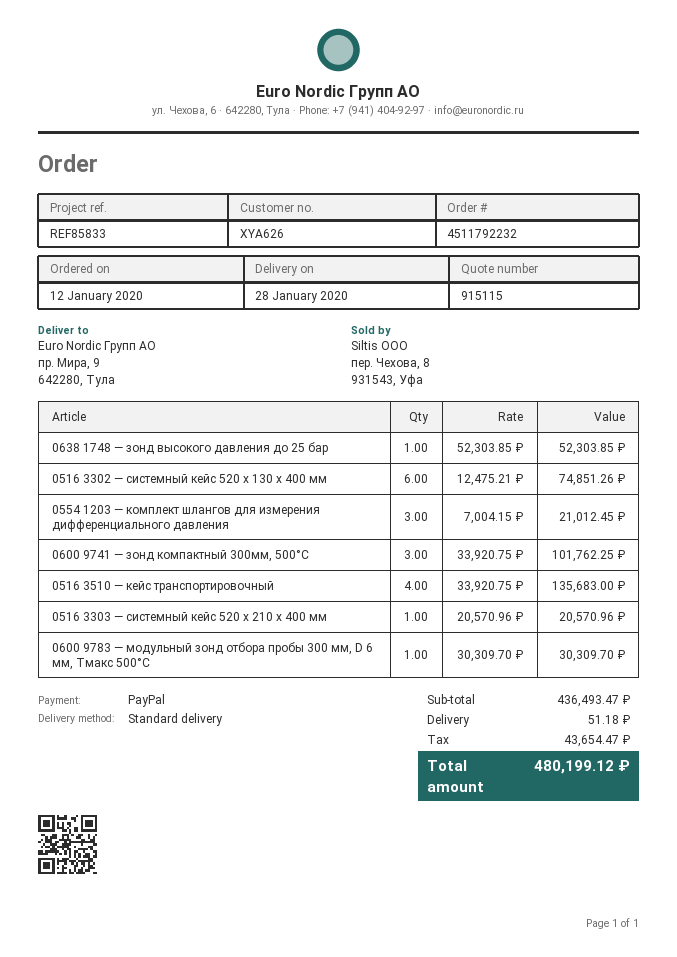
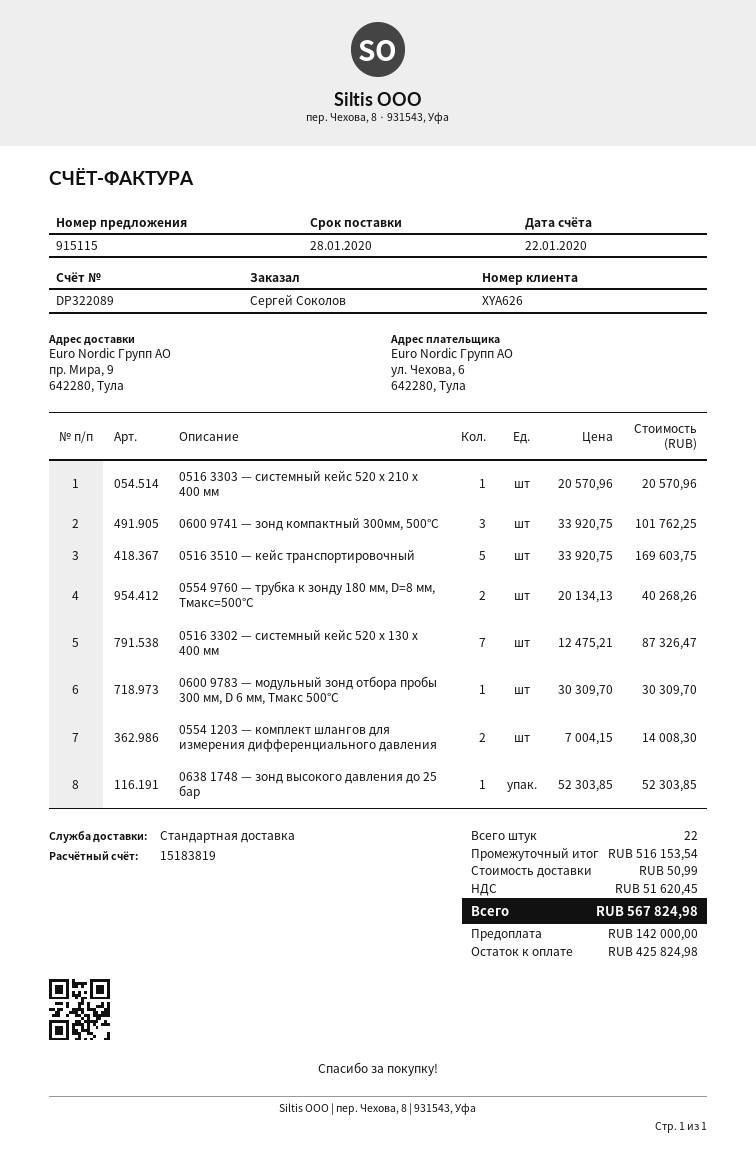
0516 3302 — cистемный кейс 520 x 130 x 400 мм: 6 x 12475.21 = 74851.26 -> 7 x 12475.21 = 87326.47
0554 1203 — комплект шлангов для измерения дифференциального давления: 3 x 7004.15 = 21012.45 -> 2 x 7004.15 = 14008.30
0516 3510 — кейс транспортировочный: 4 x 33920.75 = 135683.00 -> 5 x 33920.75 = 169603.75
0554 9760 — трубка к зонду 180 мм, D=8 мм, Tмакс=500°С: none -> 2 x 20134.13 = 40268.26
subtotal: 436493.47 -> 516153.54
shipping: 51.18 -> 50.99
tax: 43654.47 -> 51620.45
total: 480199.12 -> 567824.98

